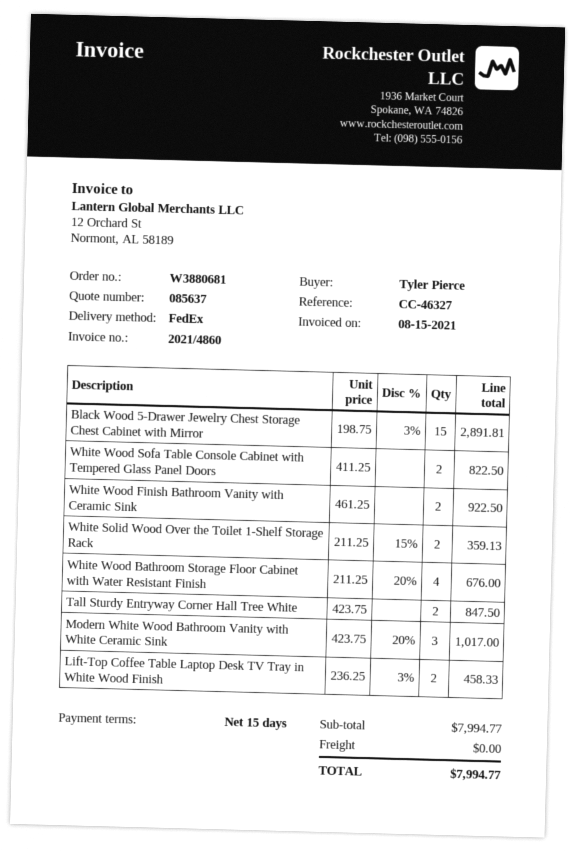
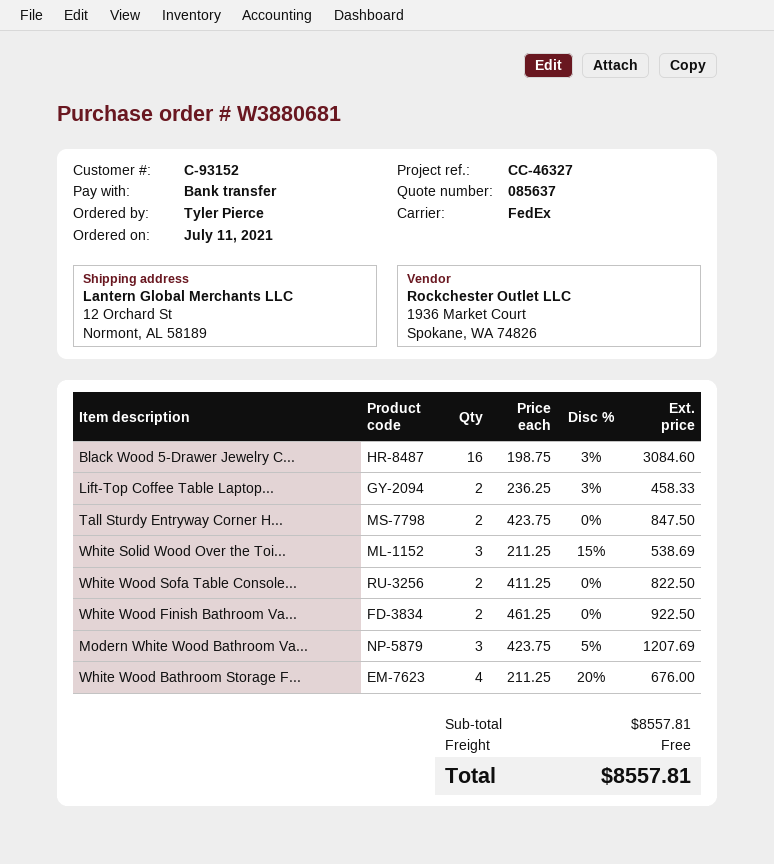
Black Wood 5-Drawer Jewelry Chest Storage Chest Cabinet with Mirror: 15 x 198.75 - 3% = 2891.81 -> 16 x 198.75 - 3% = 3084.60
White Solid Wood Over the Toilet 1-Shelf Storage Rack: 2 x 211.25 - 15% = 359.13 -> 3 x 211.25 - 15% = 538.69
Modern White Wood Bathroom Vanity with White Ceramic Sink: 3 x 423.75 - 20% = 1017.00 -> 3 x 423.75 - 5% = 1207.69
subtotal: 7994.77 -> 8557.81
total: 7994.77 -> 8557.81

